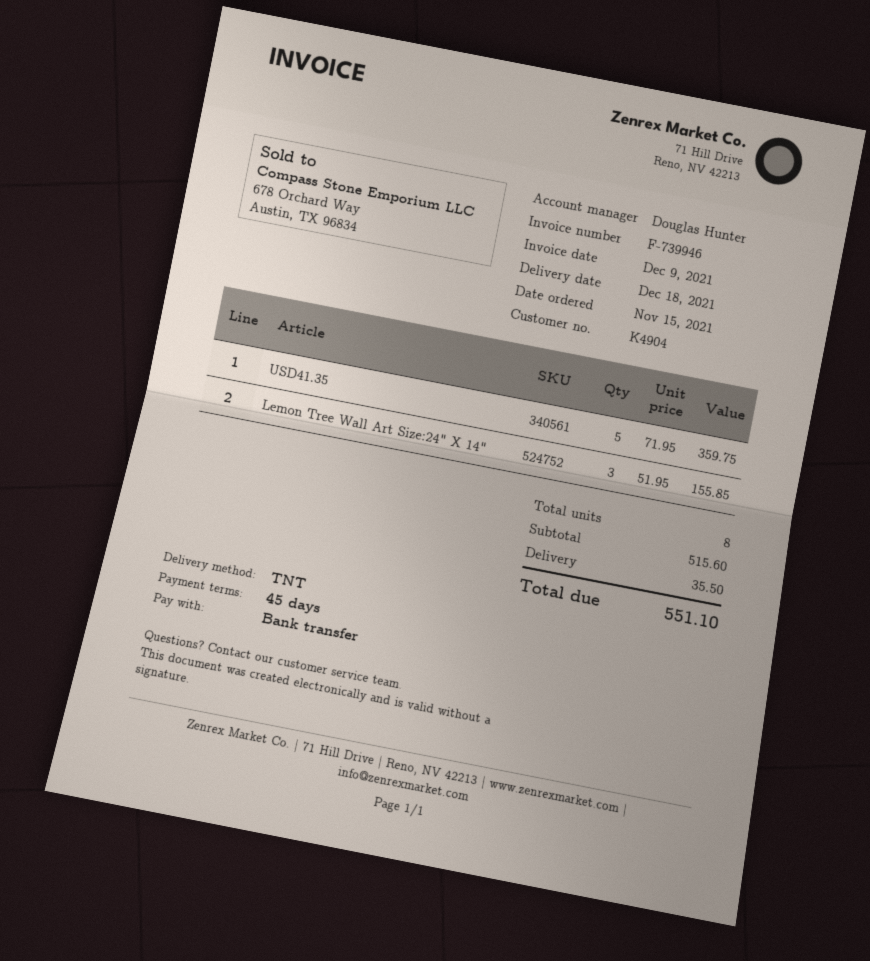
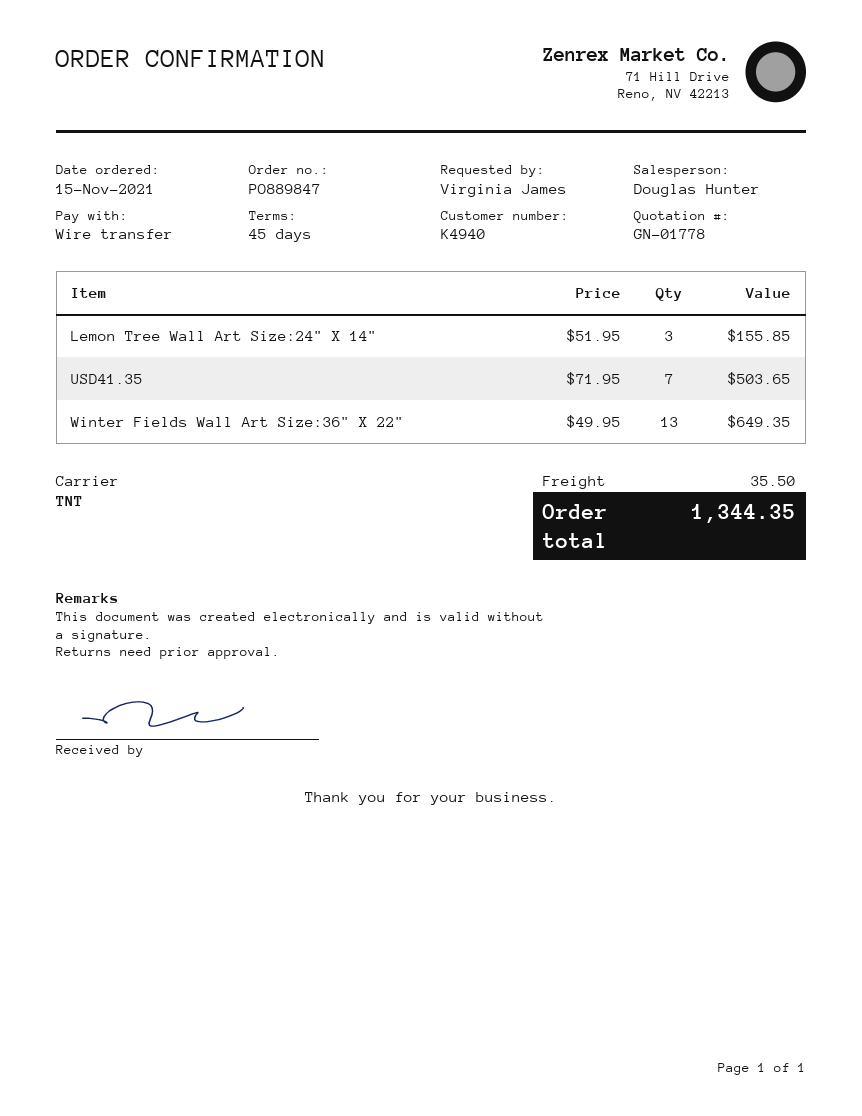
customer number: K4904 -> K4940
USD41.35: 5 x 71.95 = 359.75 -> 7 x 71.95 = 503.65
Winter Fields Wall Art Size:36" X 22": none -> 13 x 49.95 = 649.35
total: 551.10 -> 1344.35

